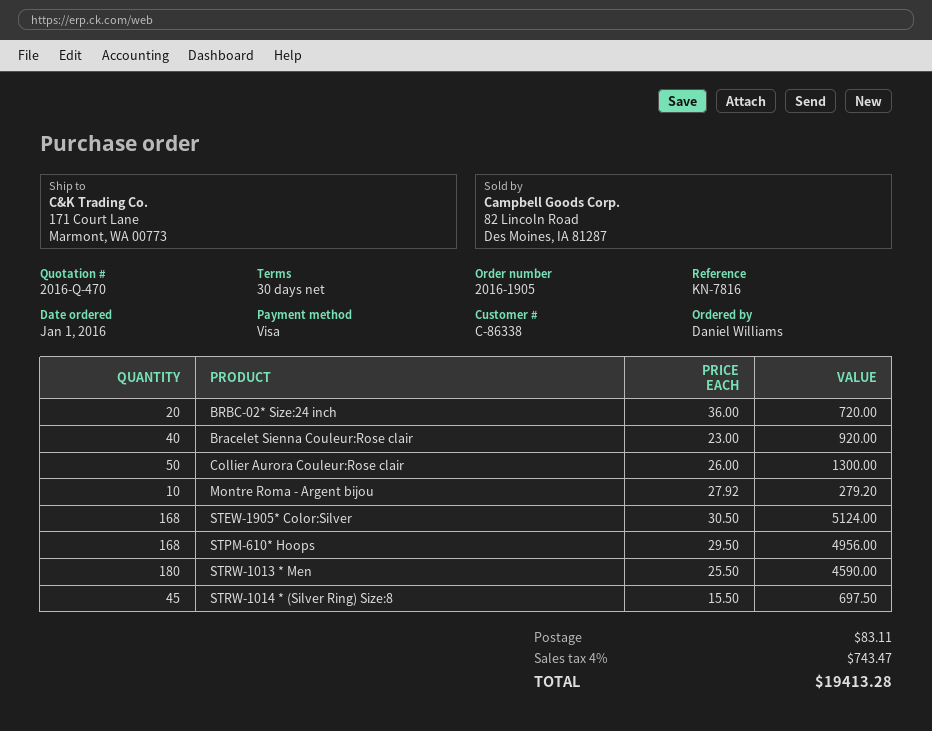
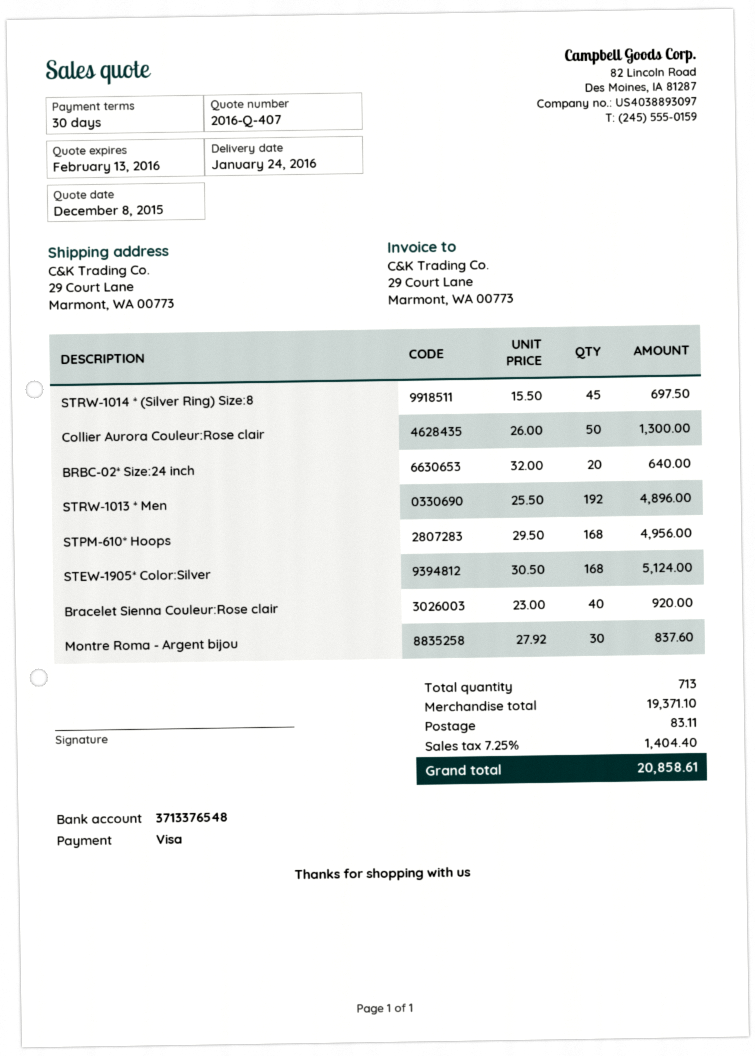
quote number: 2016-Q-470 -> 2016-Q-407
ship to: 171 Court Lane, Marmont, WA 00773 -> 29 Court Lane, Marmont, WA 00773
BRBC-02* Size:24 inch: 20 x 36.00 = 720.00 -> 20 x 32.00 = 640.00
Montre Roma - Argent bijou: 10 x 27.92 = 279.20 -> 30 x 27.92 = 837.60
STRW-1013 * Men: 180 x 25.50 = 4590.00 -> 192 x 25.50 = 4896.00
tax: 4% = 743.47 -> 7.25% = 1404.40
total: 19413.28 -> 20858.61

